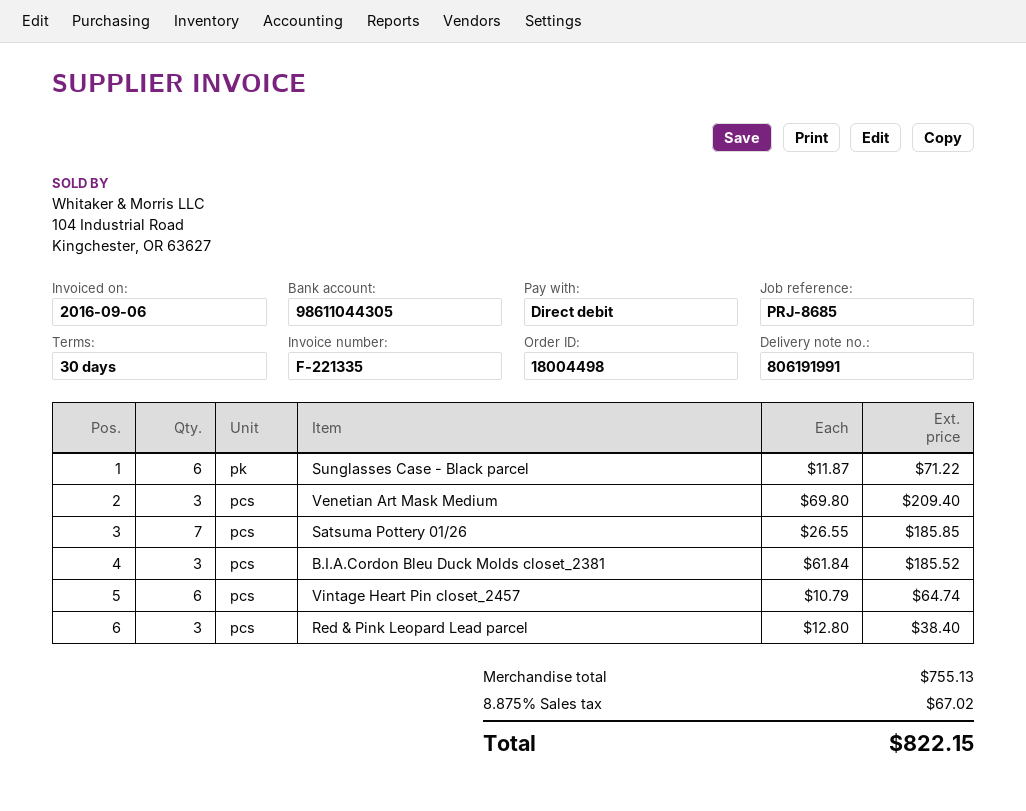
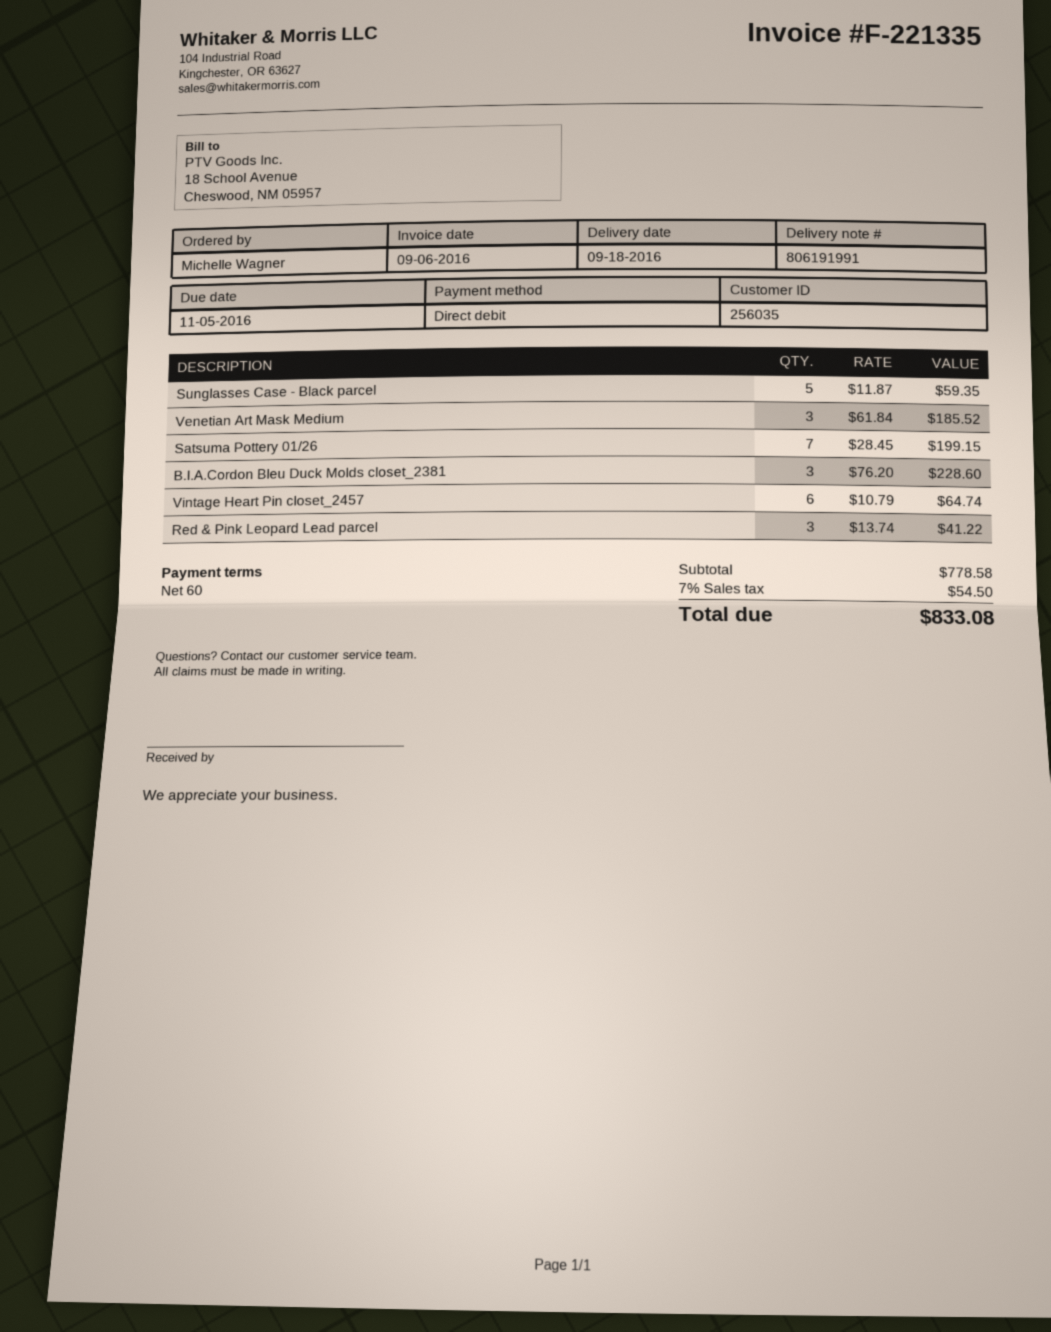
payment terms: 30 days -> 60 days
Sunglasses Case - Black parcel: 6 x 11.87 = 71.22 -> 5 x 11.87 = 59.35
Venetian Art Mask Medium: 3 x 69.80 = 209.40 -> 3 x 61.84 = 185.52
Satsuma Pottery 01/26: 7 x 26.55 = 185.85 -> 7 x 28.45 = 199.15
B.I.A.Cordon Bleu Duck Molds closet_2381: 3 x 61.84 = 185.52 -> 3 x 76.20 = 228.60
Red & Pink Leopard Lead parcel: 3 x 12.80 = 38.40 -> 3 x 13.74 = 41.22
subtotal: 755.13 -> 778.58
tax: 8.875% = 67.02 -> 7% = 54.50
total: 822.15 -> 833.08

